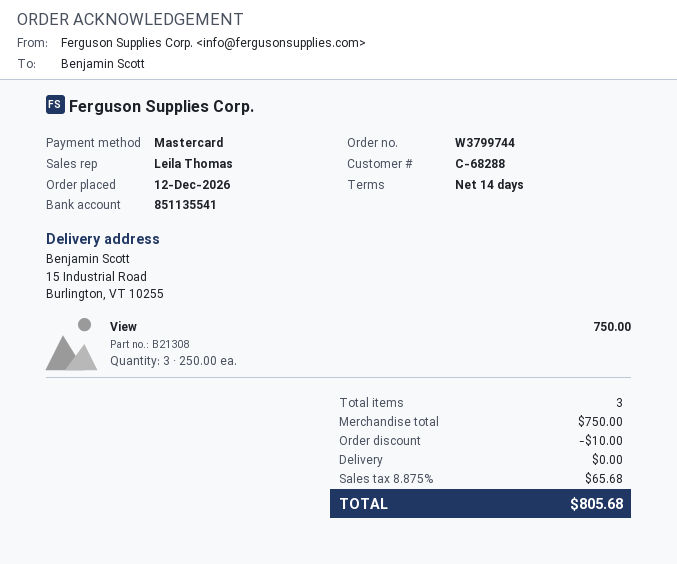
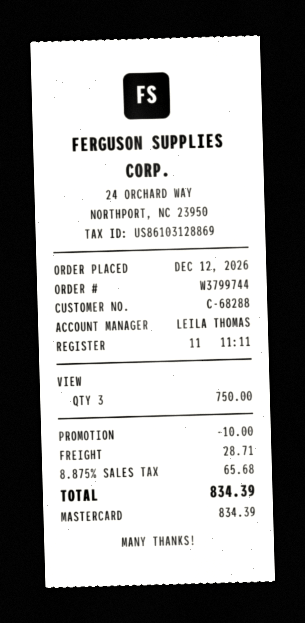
shipping: 0.00 -> 28.71
total: 805.68 -> 834.39

